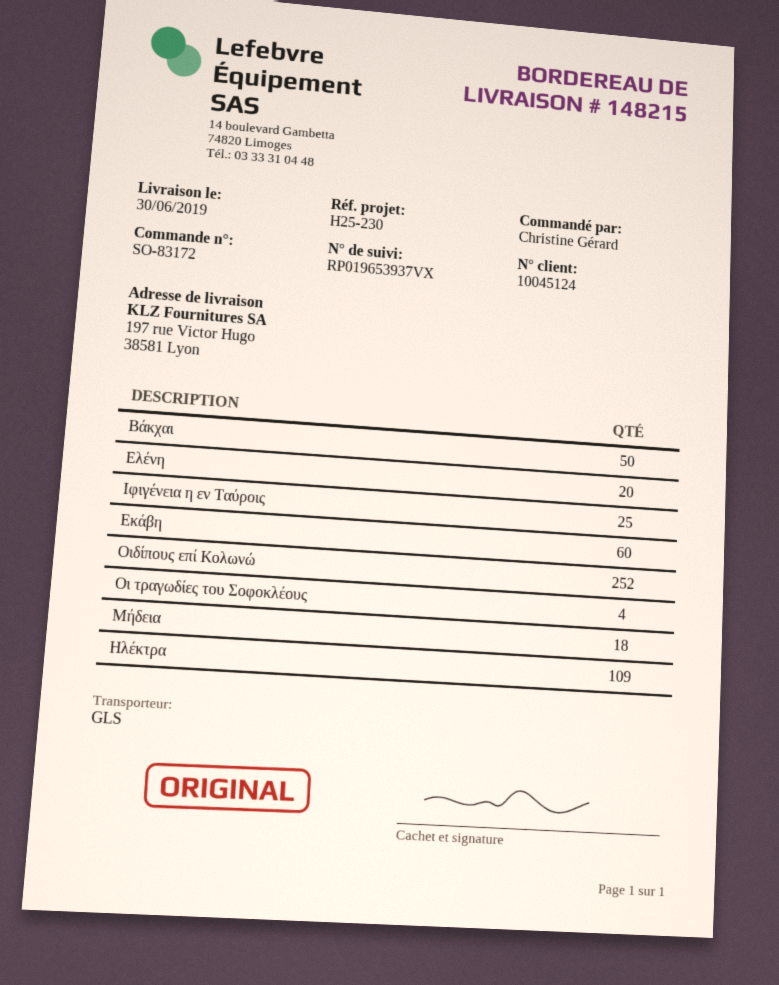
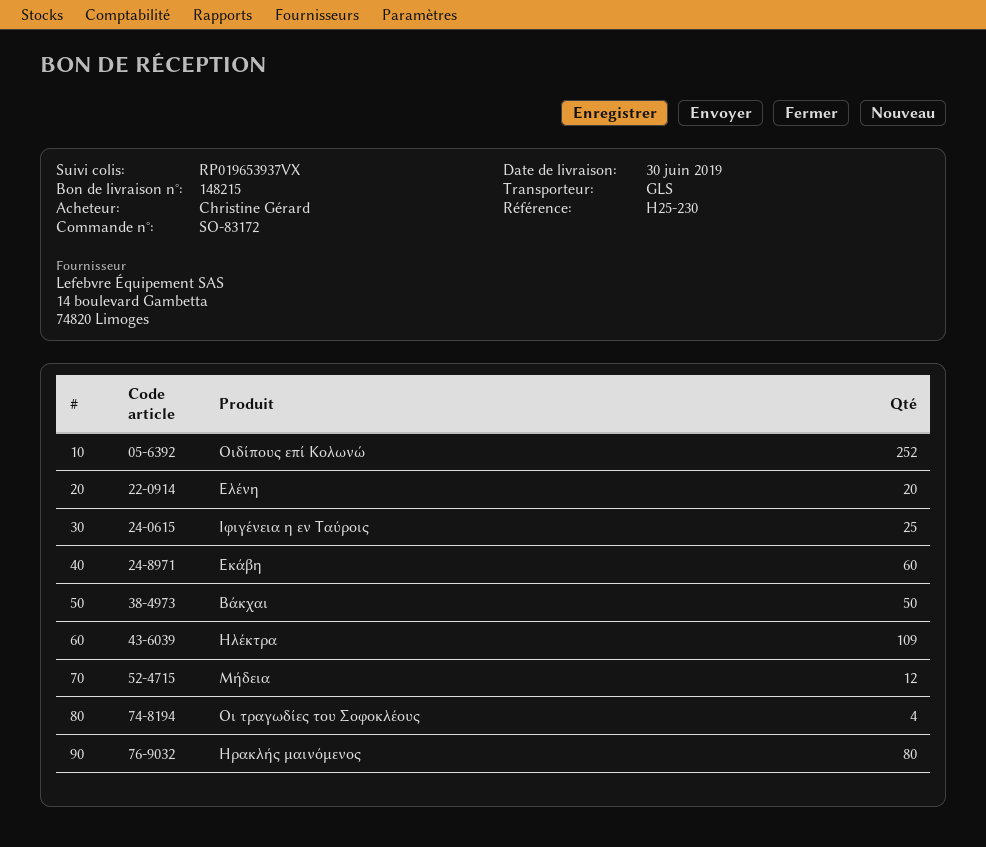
Μήδεια: 18 -> 12
Ηρακλής μαινόμενος: none -> 80

